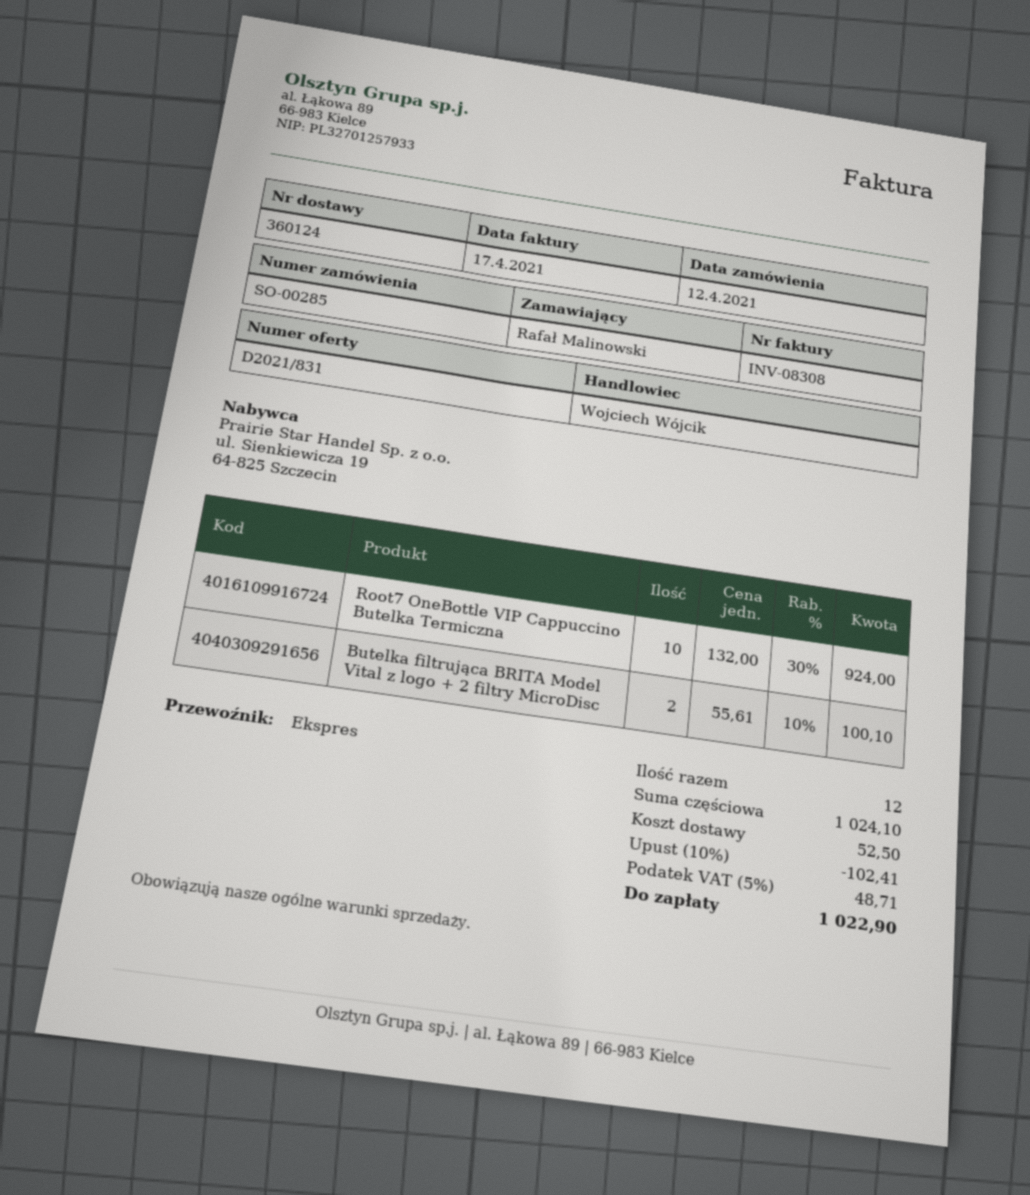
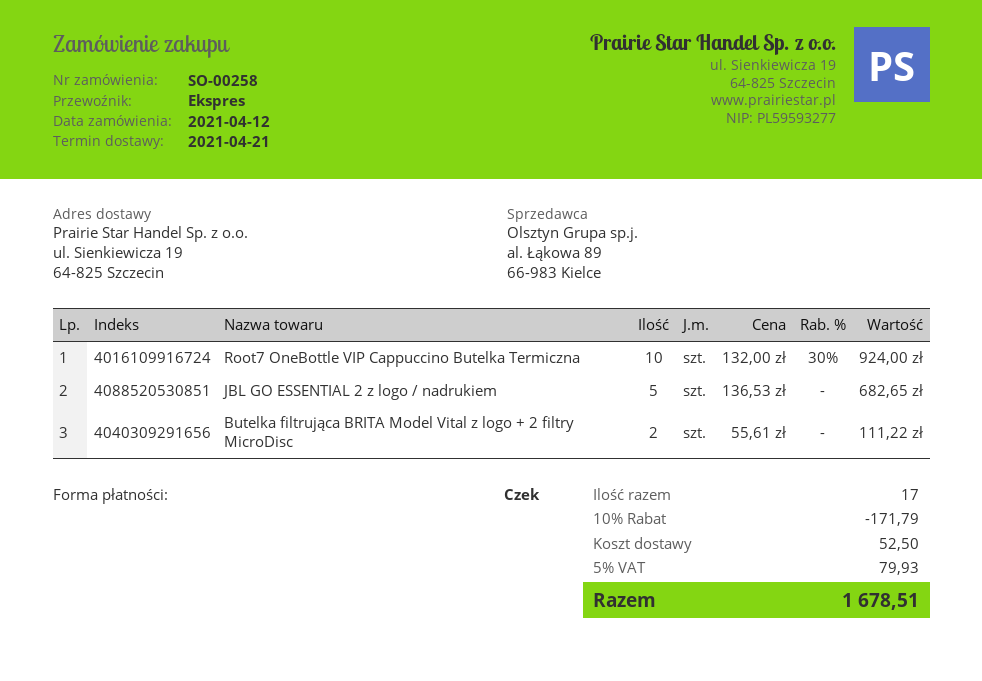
order number: SO-00285 -> SO-00258
Butelka filtrująca BRITA Model Vital z logo + 2 filtry MicroDisc: 2 x 55.61 - 10% = 100.10 -> 2 x 55.61 = 111.22
JBL GO ESSENTIAL 2 z logo / nadrukiem: none -> 5 x 136.53 = 682.65
total quantity: 12 -> 17
discount: 10% = 102.41 -> 10% = 171.79
tax: 5% = 48.71 -> 5% = 79.93
total: 1022.90 -> 1678.51

